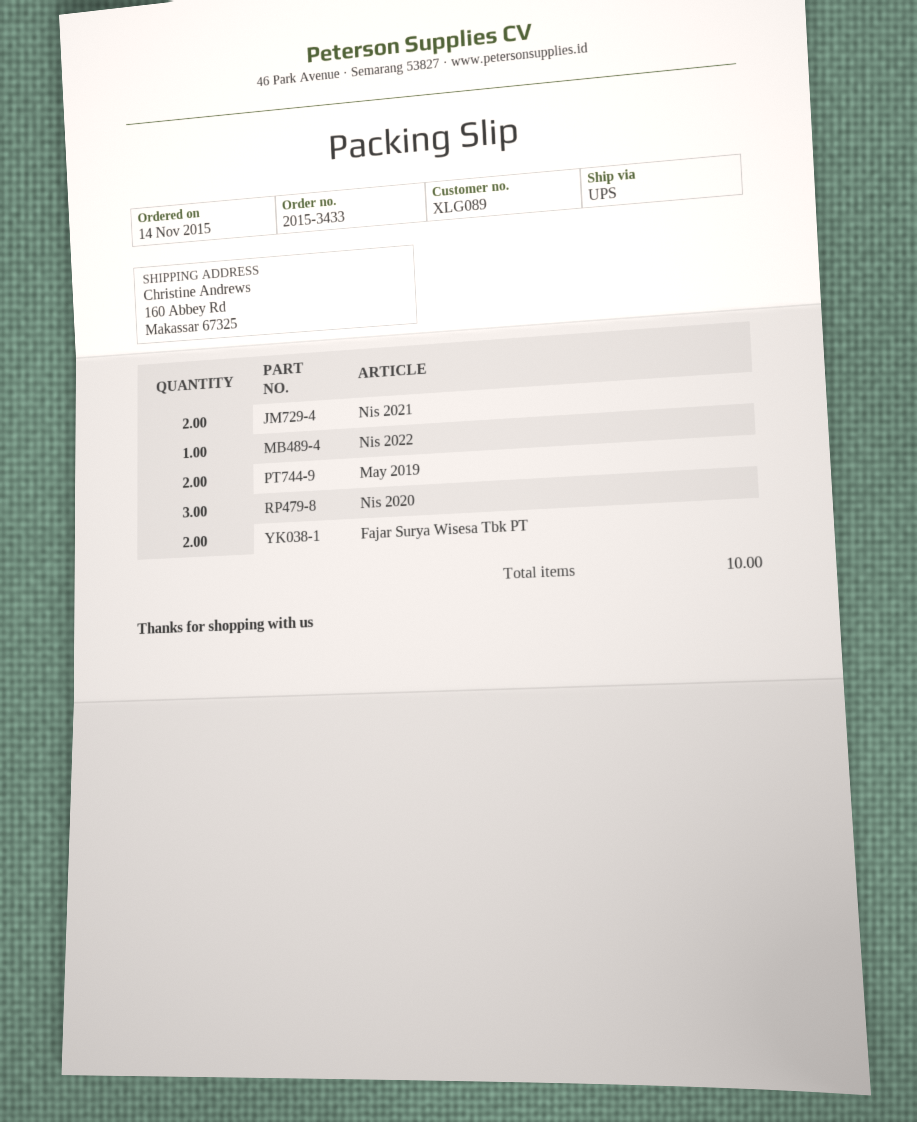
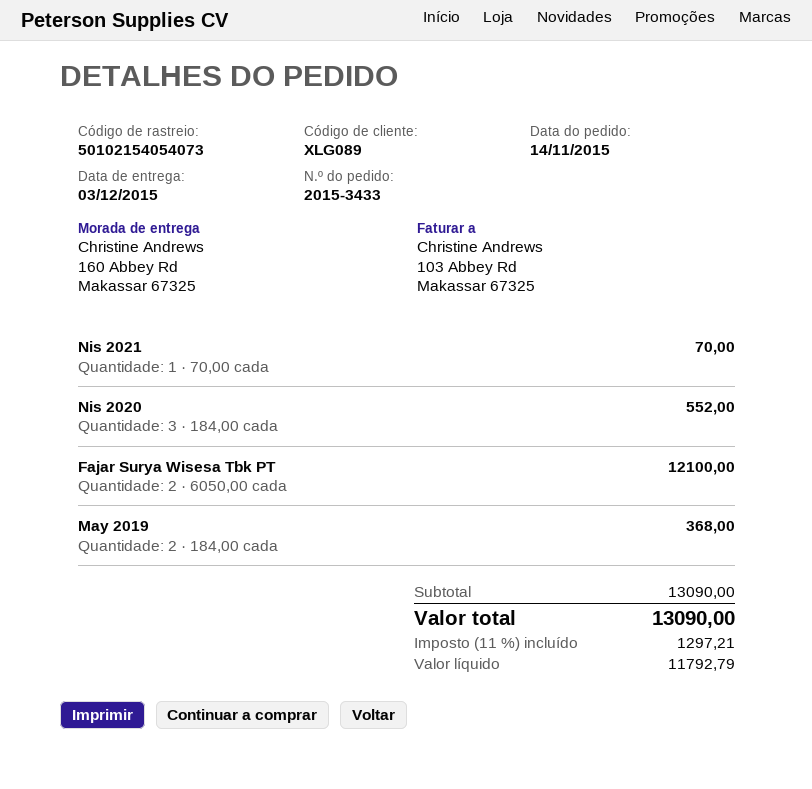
Nis 2021: 2 -> 1
Nis 2022: 1 -> none

